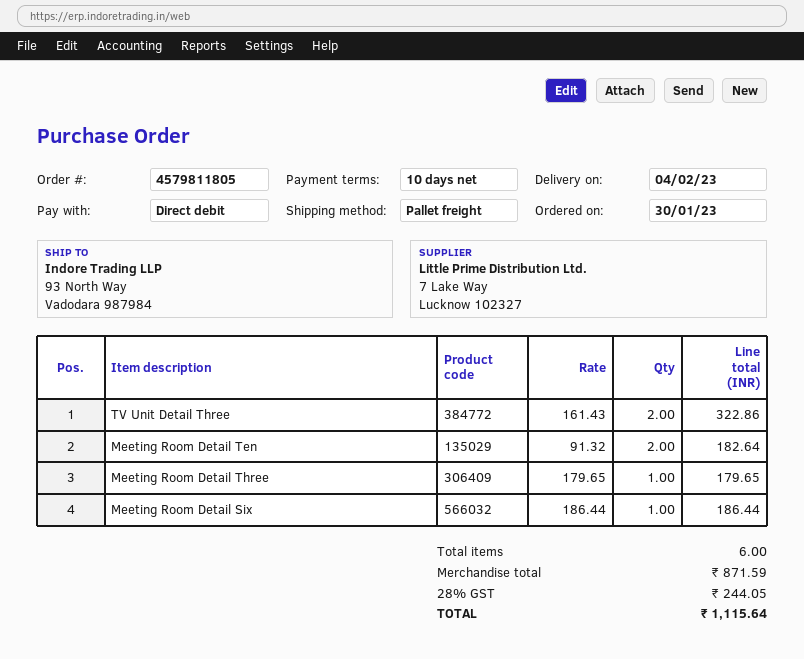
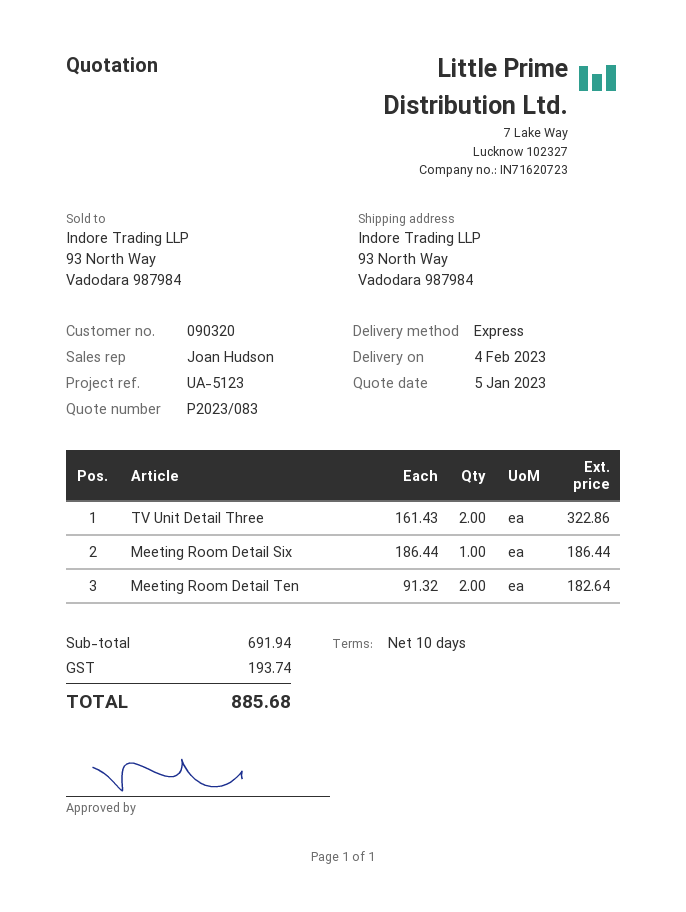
shipping method: pallet freight -> express
Meeting Room Detail Three: 1 x 179.65 = 179.65 -> none
subtotal: 871.59 -> 691.94
tax: 244.05 -> 193.74
total: 1115.64 -> 885.68

